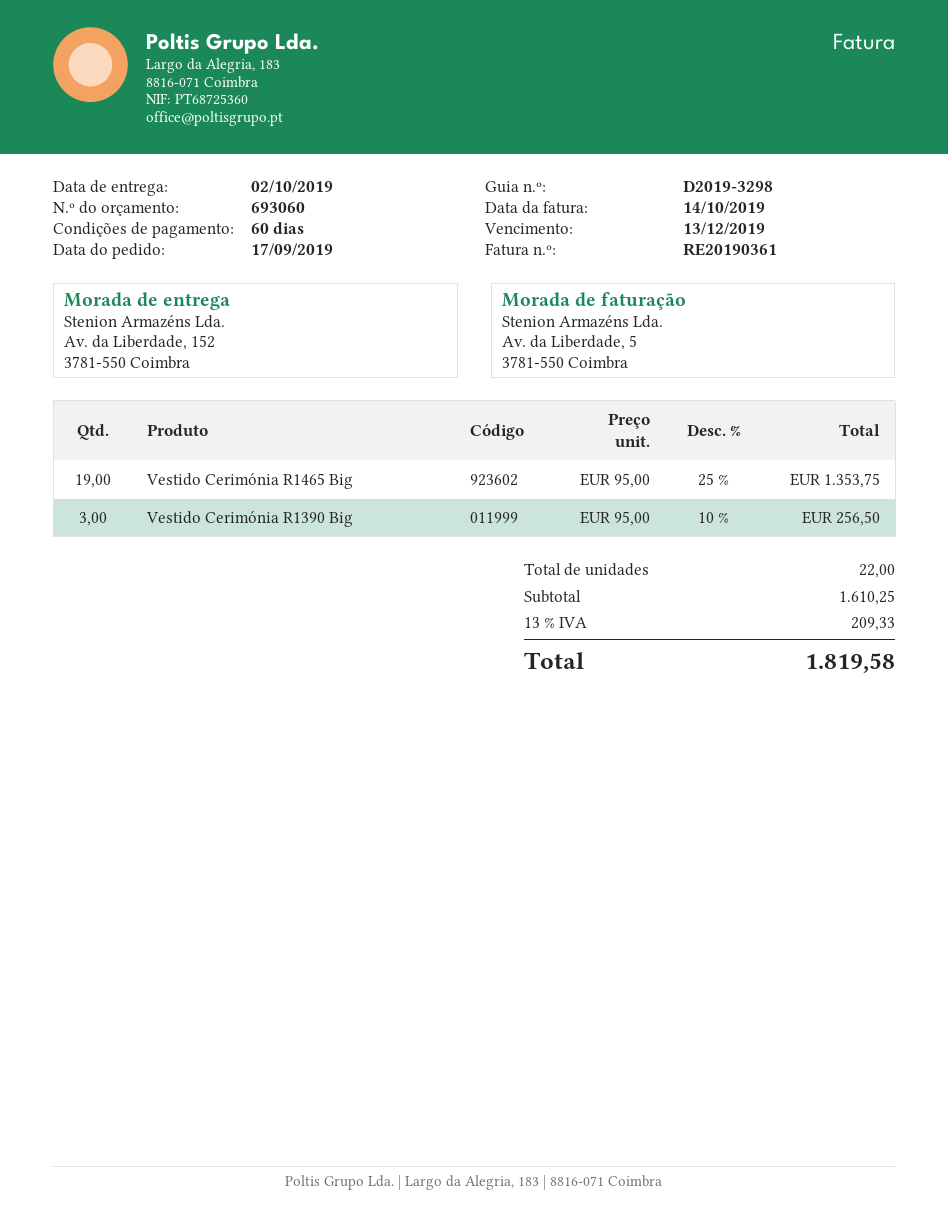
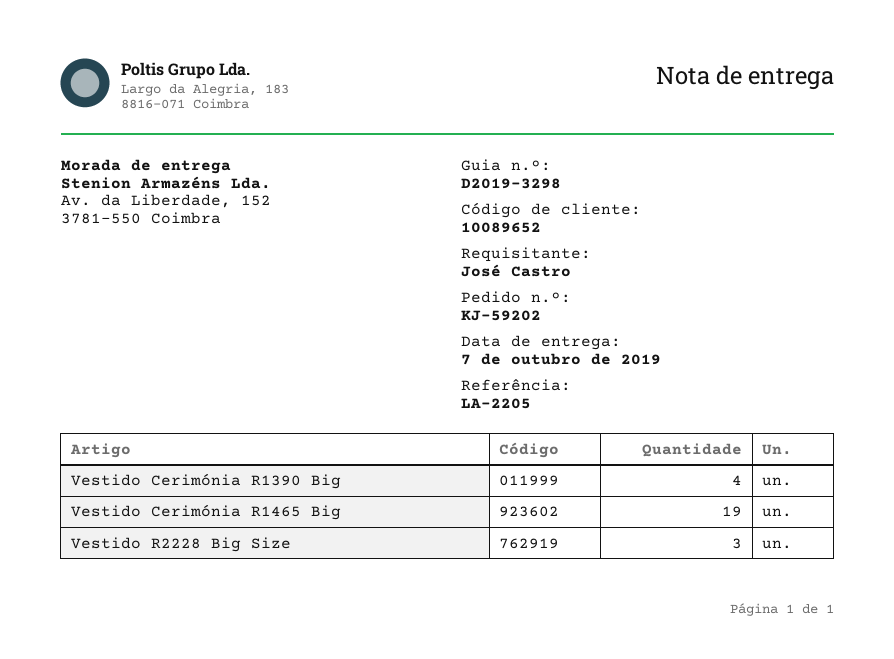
delivery date: 2019-10-02 -> 2019-10-07
Vestido Cerimónia R1390 Big: 3 -> 4
Vestido R2228 Big Size: none -> 3

